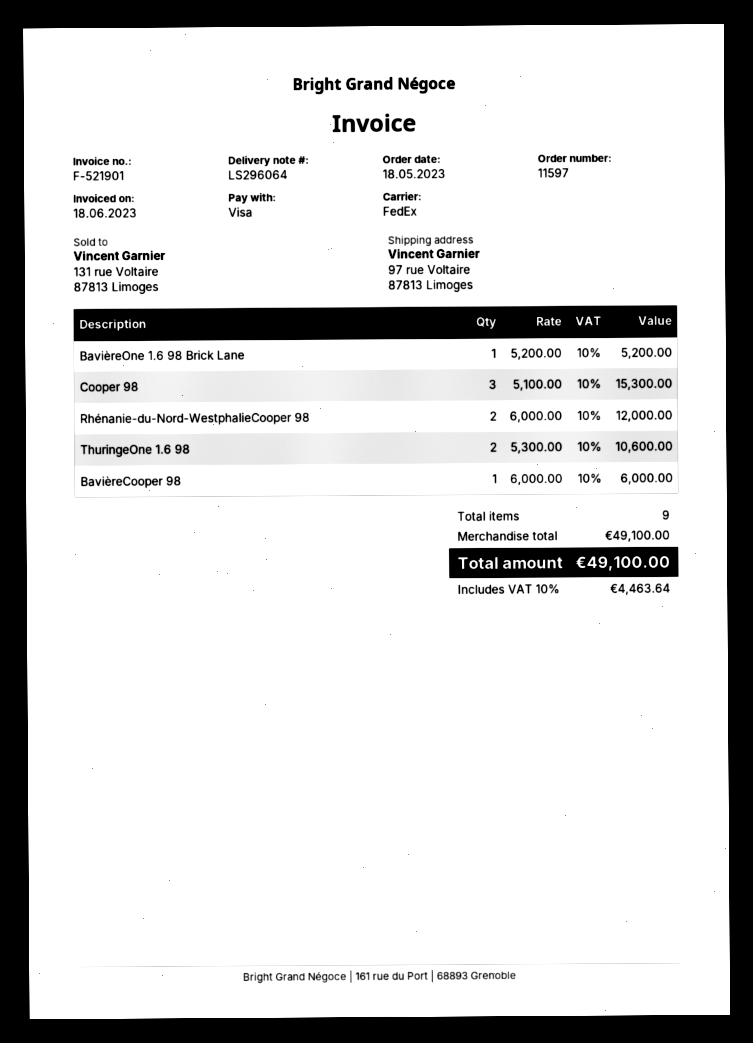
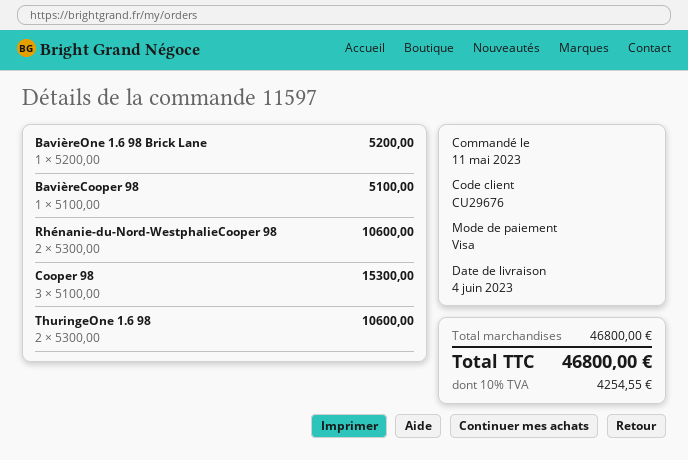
order date: 2023-05-18 -> 2023-05-11
Rhénanie-du-Nord-WestphalieCooper 98: 2 x 6000.00 = 12000.00 -> 2 x 5300.00 = 10600.00
BavièreCooper 98: 1 x 6000.00 = 6000.00 -> 1 x 5100.00 = 5100.00
subtotal: 49100.00 -> 46800.00
tax: 10% = 4463.64 -> 10% = 4254.55
total: 49100.00 -> 46800.00

